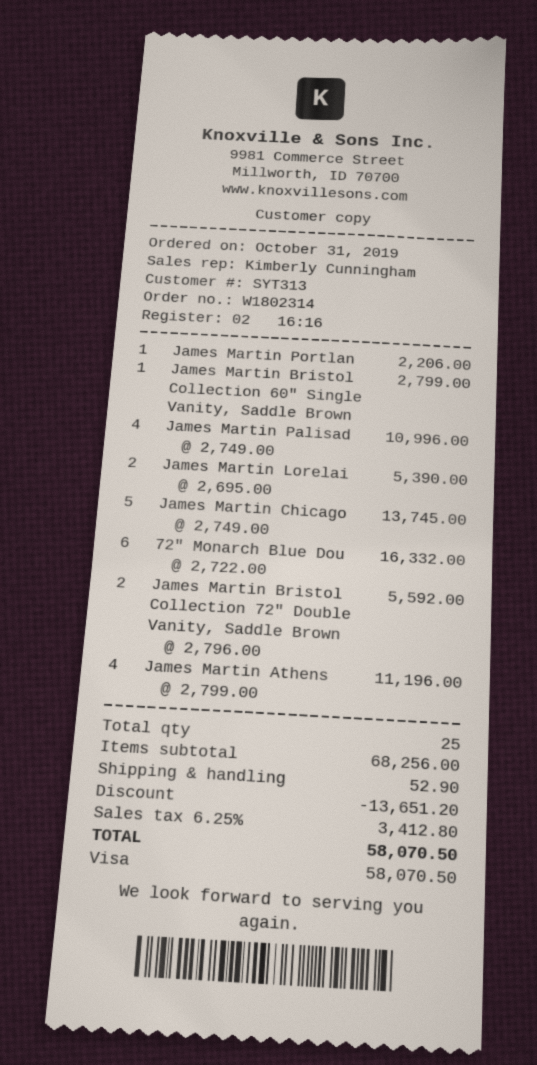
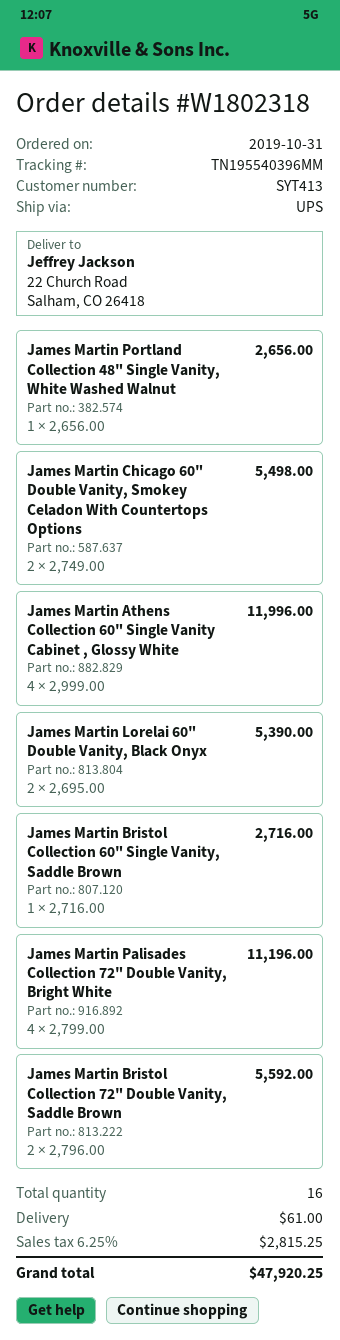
order number: W1802314 -> W1802318
customer number: SYT313 -> SYT413
James Martin Portlan: 1 x 2206.00 = 2206.00 -> 1 x 2656.00 = 2656.00
James Martin Bristol Collection 60" Single Vanity, Saddle Brown: 1 x 2799.00 = 2799.00 -> 1 x 2716.00 = 2716.00
James Martin Palisad: 4 x 2749.00 = 10996.00 -> 4 x 2799.00 = 11196.00
James Martin Chicago: 5 x 2749.00 = 13745.00 -> 2 x 2749.00 = 5498.00
72" Monarch Blue Dou: 6 x 2722.00 = 16332.00 -> none
James Martin Athens: 4 x 2799.00 = 11196.00 -> 4 x 2999.00 = 11996.00
total quantity: 25 -> 16
discount: 13651.20 -> none
shipping: 52.90 -> 61.00
tax: 6.25% = 3412.80 -> 6.25% = 2815.25
total: 58070.50 -> 47920.25

